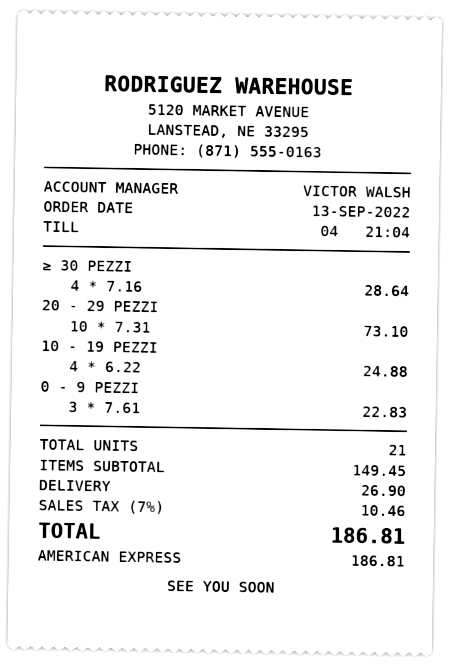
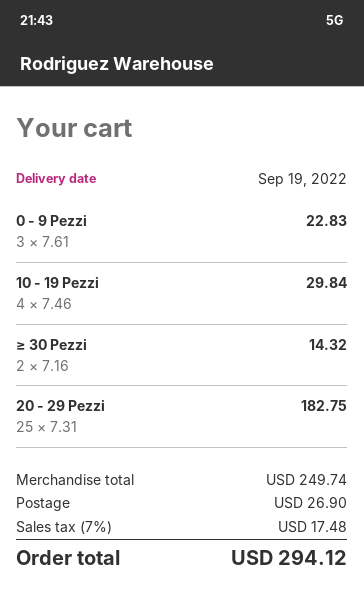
≥ 30 PEZZI: 4 x 7.16 = 28.64 -> 2 x 7.16 = 14.32
20 - 29 PEZZI: 10 x 7.31 = 73.10 -> 25 x 7.31 = 182.75
10 - 19 PEZZI: 4 x 6.22 = 24.88 -> 4 x 7.46 = 29.84
subtotal: 149.45 -> 249.74
tax: 7% = 10.46 -> 7% = 17.48
total: 186.81 -> 294.12

